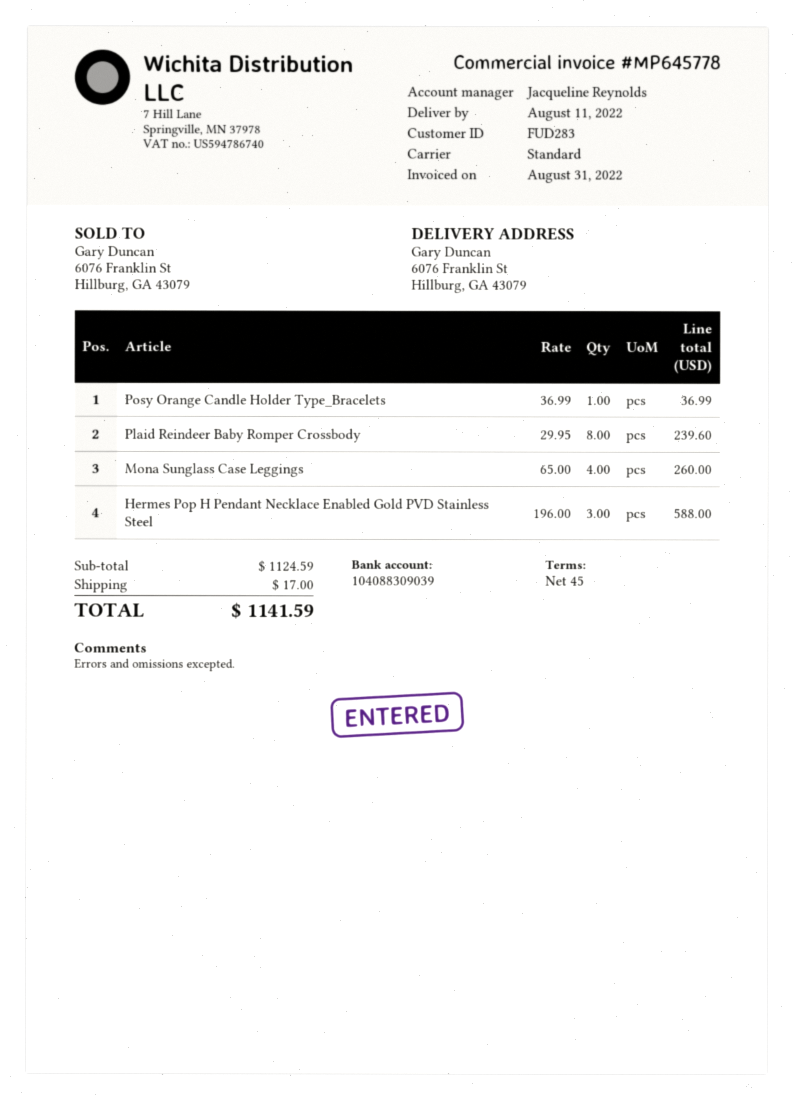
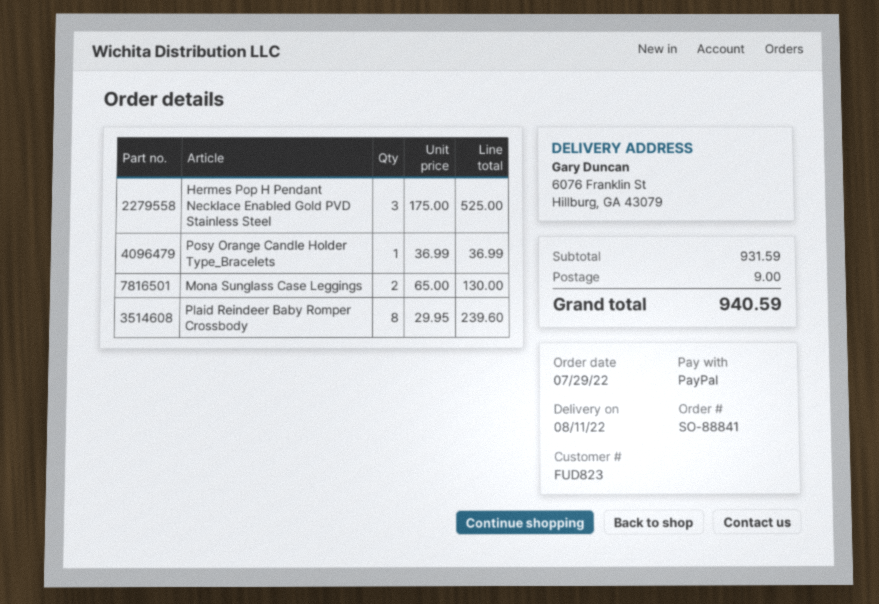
customer number: FUD283 -> FUD823
Mona Sunglass Case Leggings: 4 x 65.00 = 260.00 -> 2 x 65.00 = 130.00
Hermes Pop H Pendant Necklace Enabled Gold PVD Stainless Steel: 3 x 196.00 = 588.00 -> 3 x 175.00 = 525.00
subtotal: 1124.59 -> 931.59
shipping: 17.00 -> 9.00
total: 1141.59 -> 940.59

